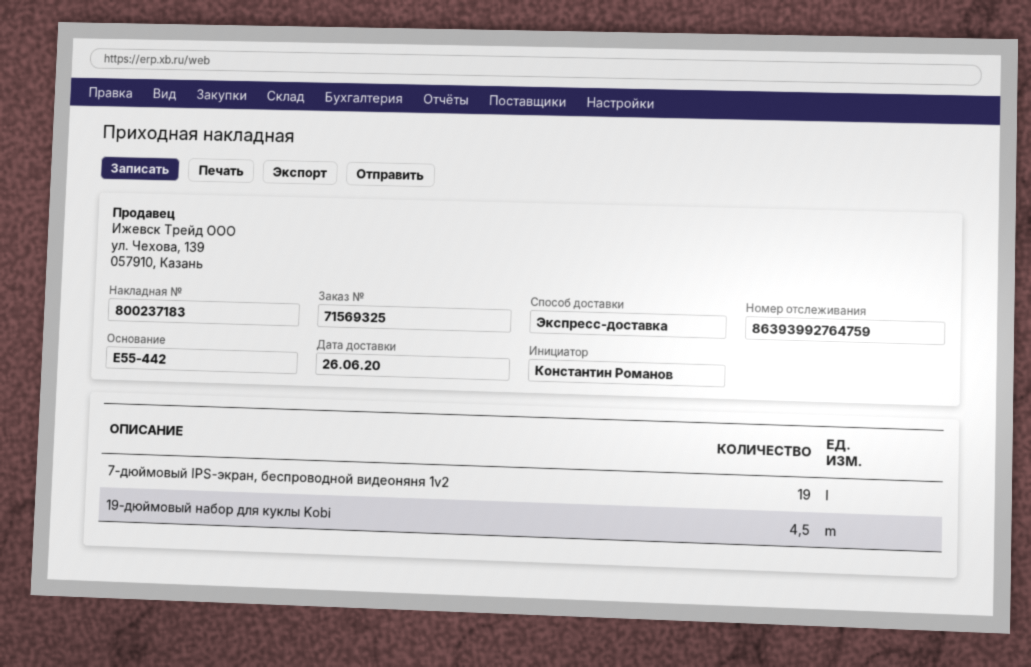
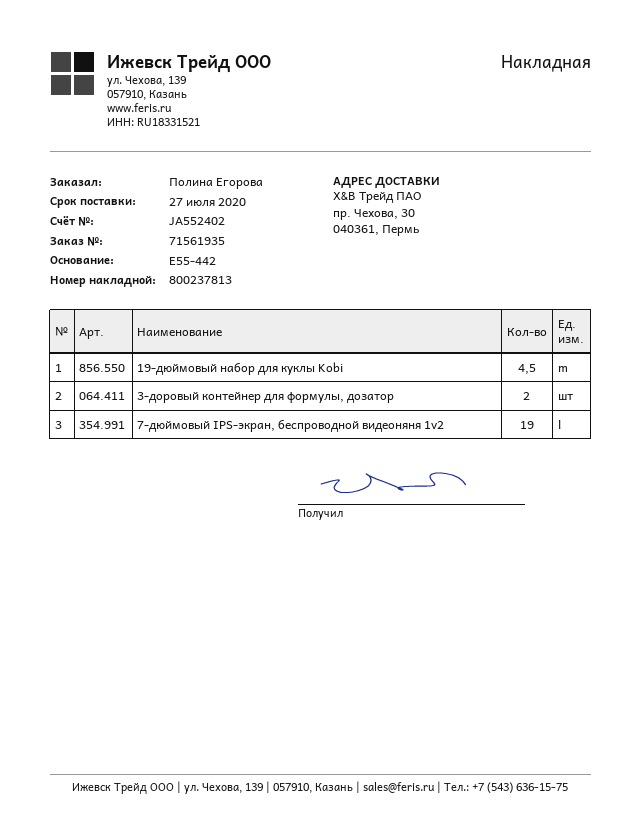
order number: 71569325 -> 71561935
delivery note number: 800237183 -> 800237813
delivery date: 2020-06-26 -> 2020-07-27
ordered by: Константин Романов -> Полина Егорова
3-доровый контейнер для формулы, дозатор: none -> 2

